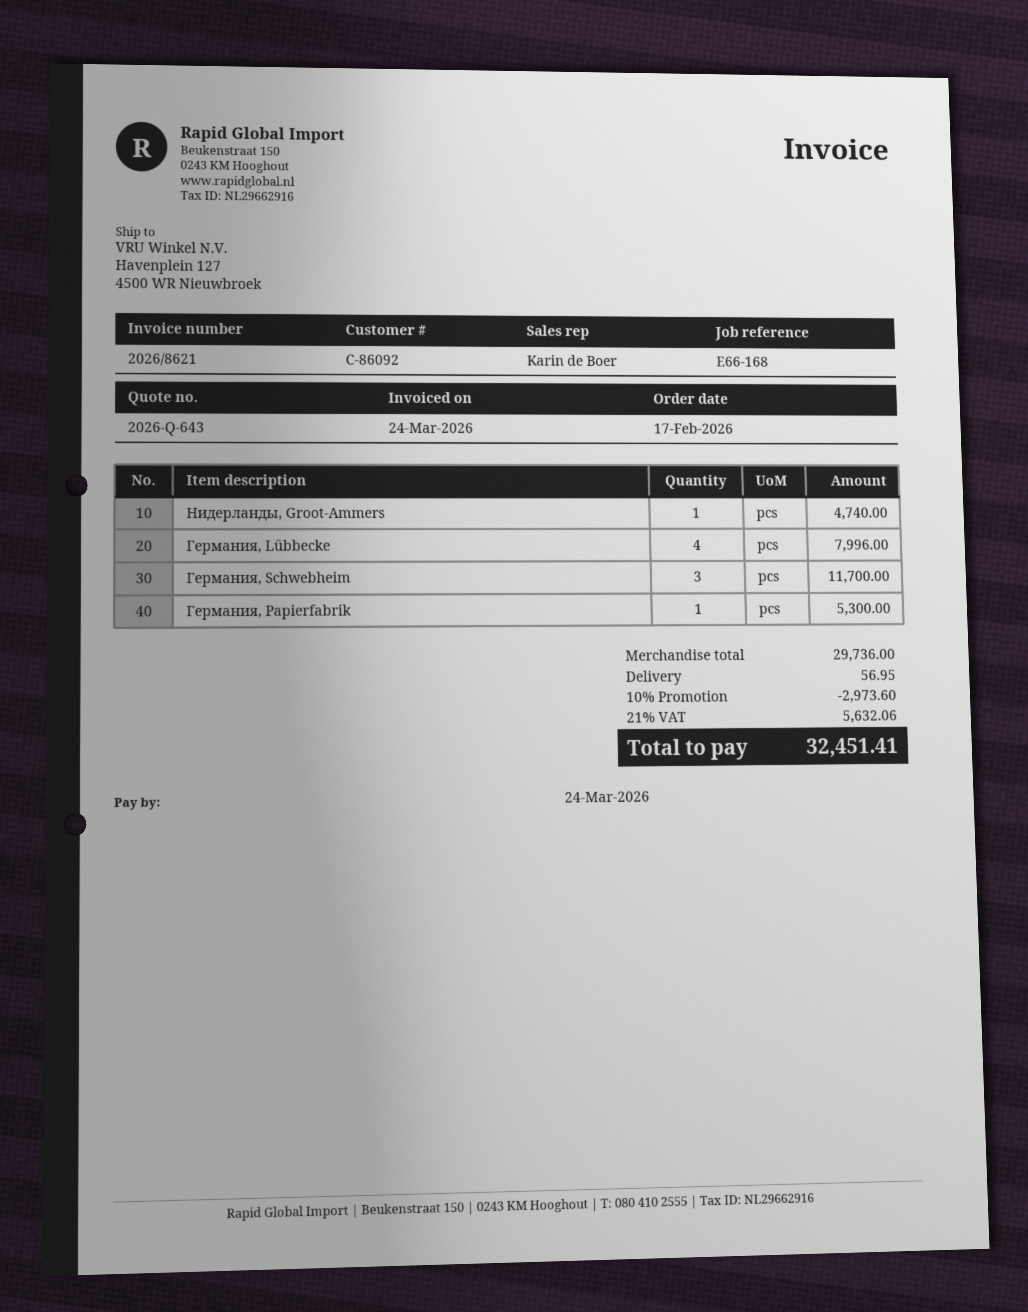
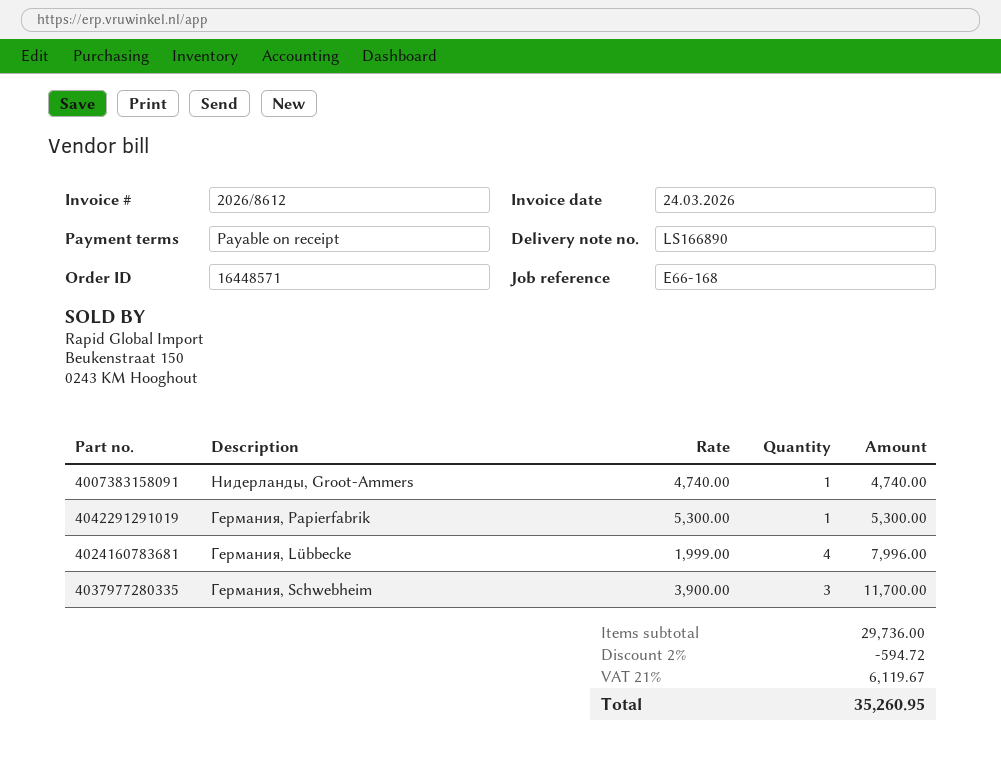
invoice number: 2026/8621 -> 2026/8612
discount: 10% = 2973.60 -> 2% = 594.72
shipping: 56.95 -> none
tax: 21% = 5632.06 -> 21% = 6119.67
total: 32451.41 -> 35260.95

